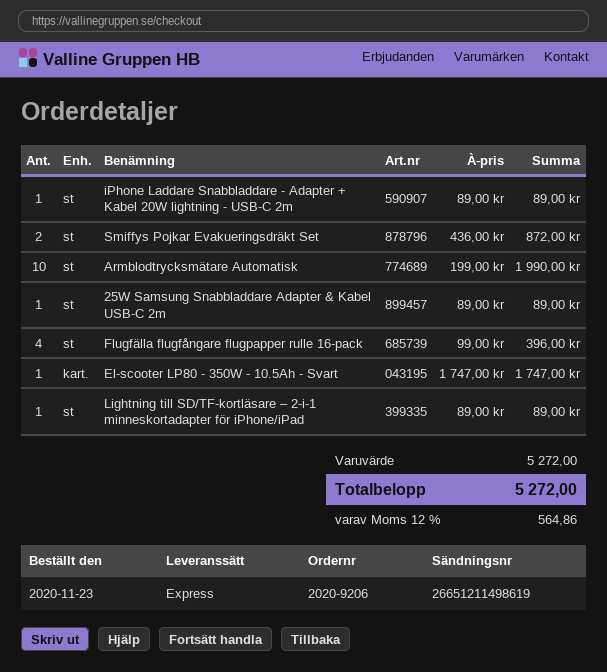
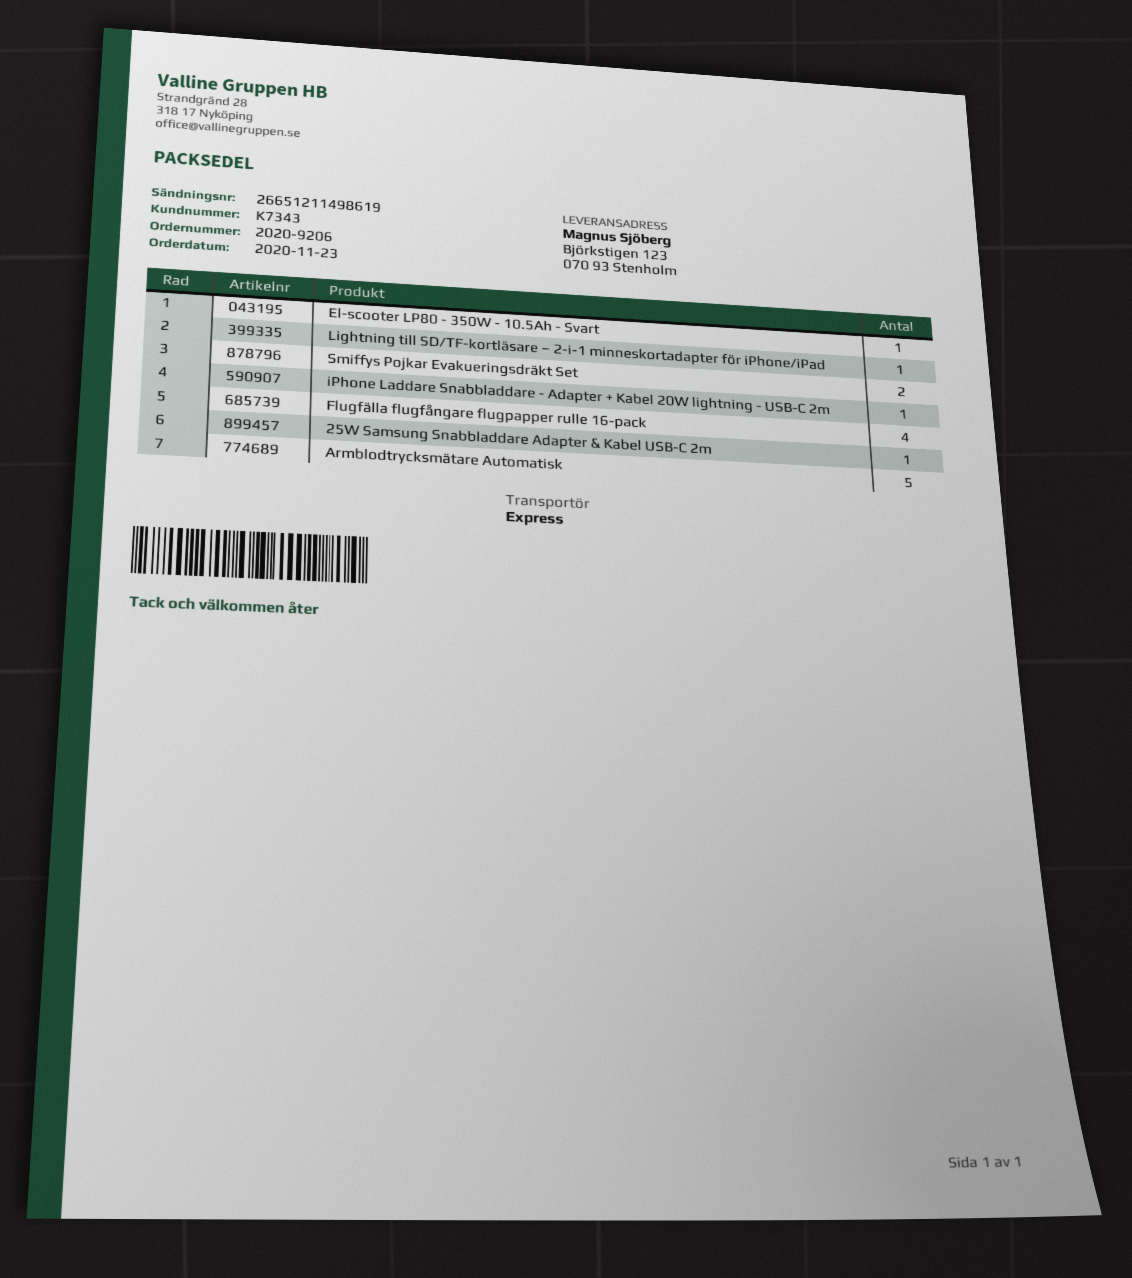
Armblodtrycksmätare Automatisk: 10 -> 5

